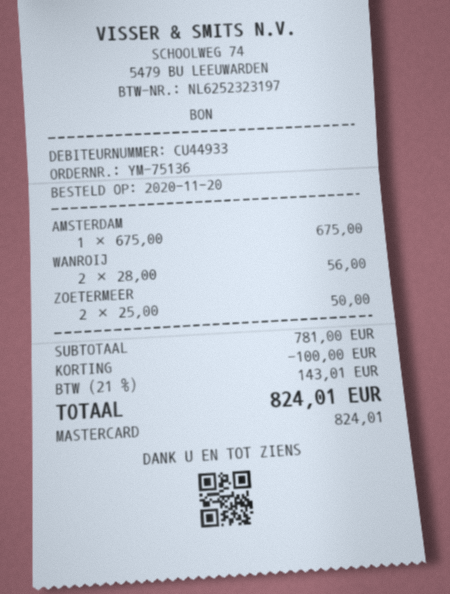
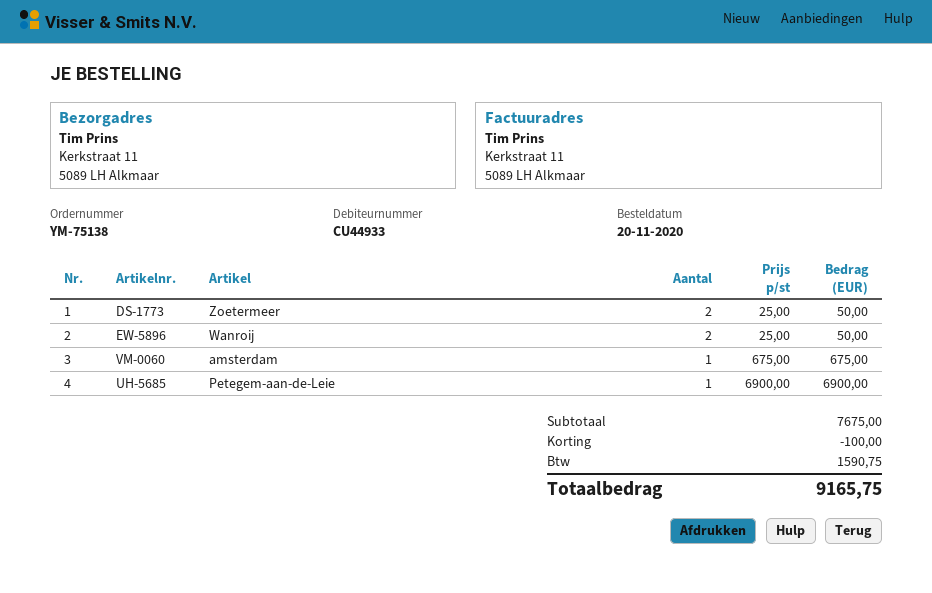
order number: YM-75136 -> YM-75138
WANROIJ: 2 x 28.00 = 56.00 -> 2 x 25.00 = 50.00
Petegem-aan-de-Leie: none -> 1 x 6900.00 = 6900.00
subtotal: 781.00 -> 7675.00
tax: 143.01 -> 1590.75
total: 824.01 -> 9165.75

